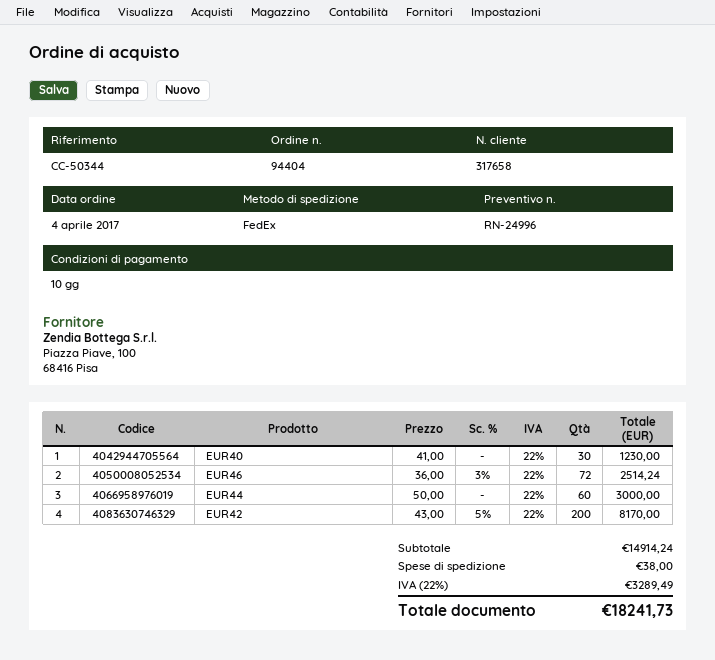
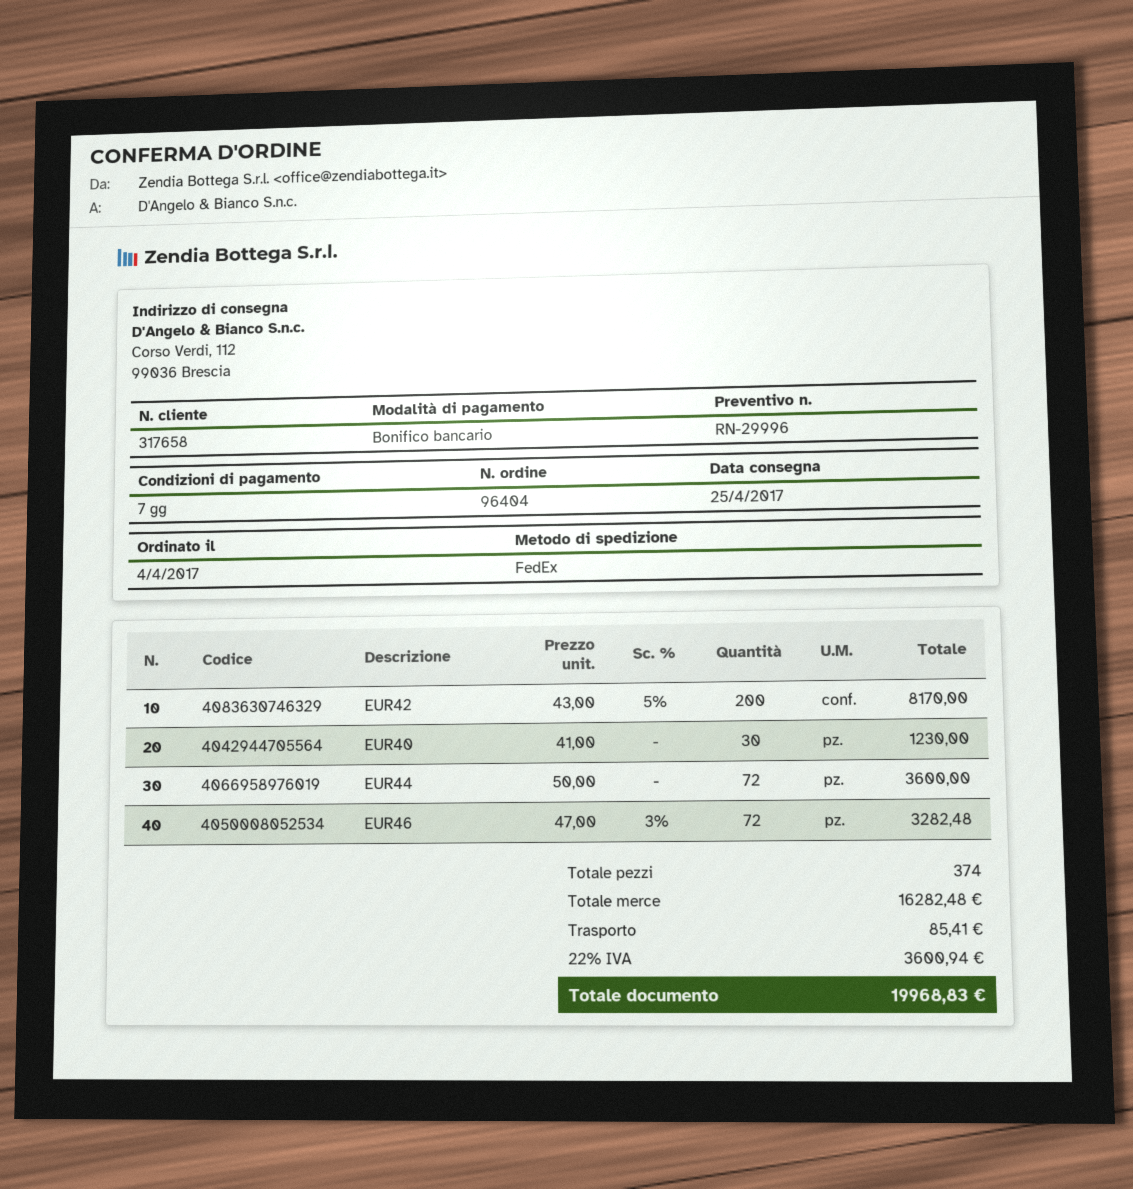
quote number: RN-24996 -> RN-29996
order number: 94404 -> 96404
payment terms: 10 days -> 7 days
EUR46: 72 x 36.00 - 3% = 2514.24 -> 72 x 47.00 - 3% = 3282.48
EUR44: 60 x 50.00 = 3000.00 -> 72 x 50.00 = 3600.00
subtotal: 14914.24 -> 16282.48
shipping: 38.00 -> 85.41
tax: 22% = 3289.49 -> 22% = 3600.94
total: 18241.73 -> 19968.83

